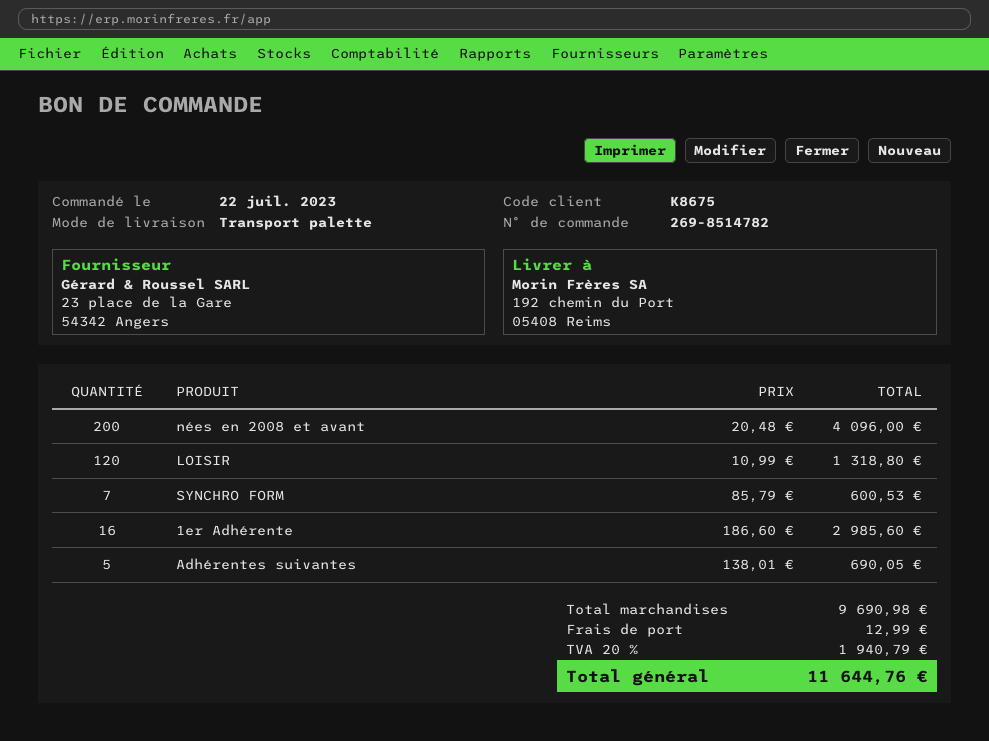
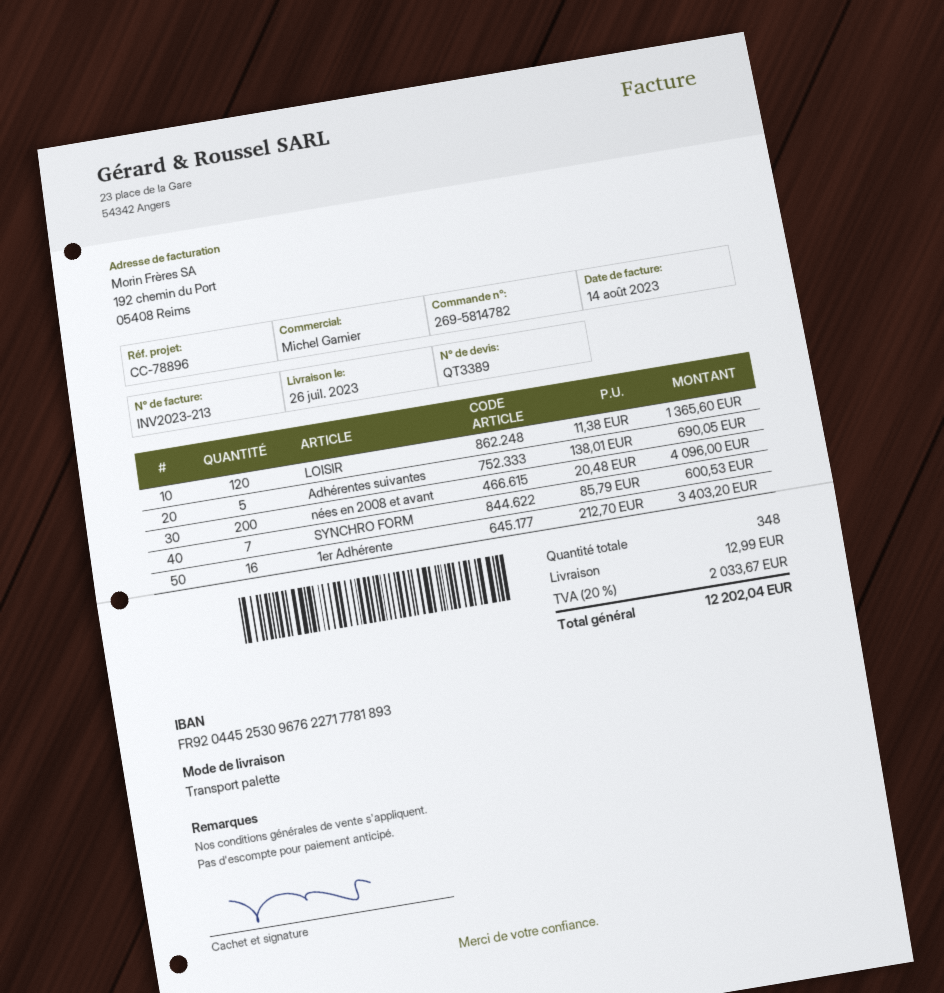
order number: 269-8514782 -> 269-5814782
LOISIR: 120 x 10.99 = 1318.80 -> 120 x 11.38 = 1365.60
1er Adhérente: 16 x 186.60 = 2985.60 -> 16 x 212.70 = 3403.20
tax: 20% = 1940.79 -> 20% = 2033.67
total: 11644.76 -> 12202.04

